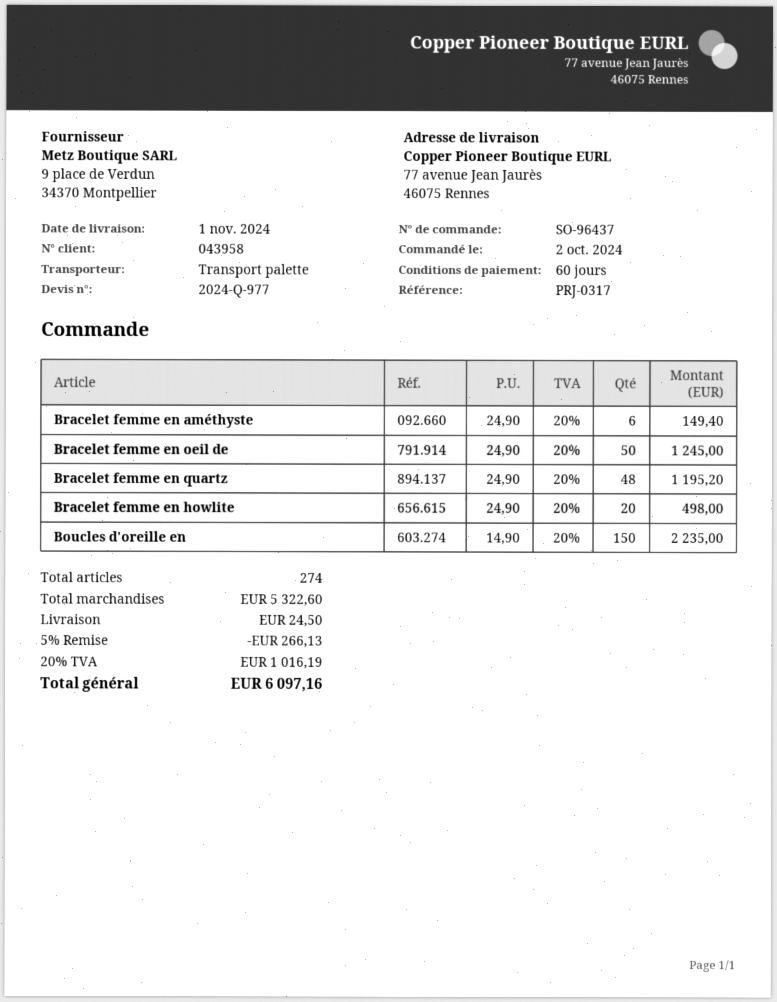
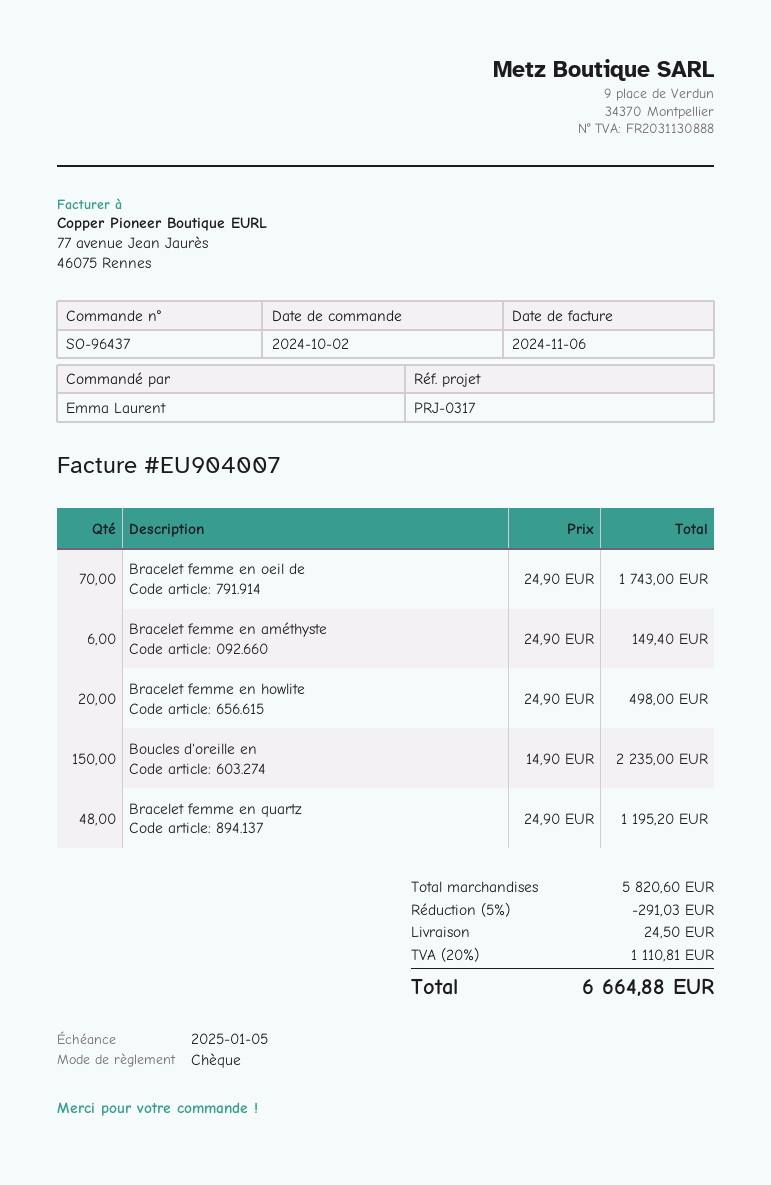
Bracelet femme en oeil de: 50 x 24.90 = 1245.00 -> 70 x 24.90 = 1743.00
subtotal: 5322.60 -> 5820.60
discount: 5% = 266.13 -> 5% = 291.03
tax: 20% = 1016.19 -> 20% = 1110.81
total: 6097.16 -> 6664.88

